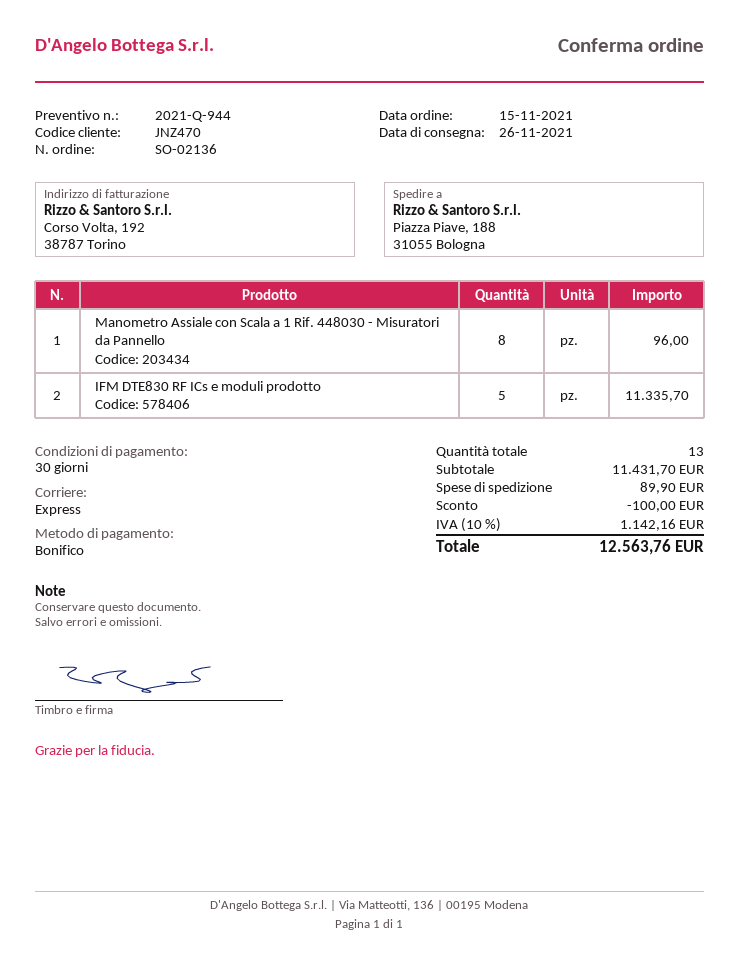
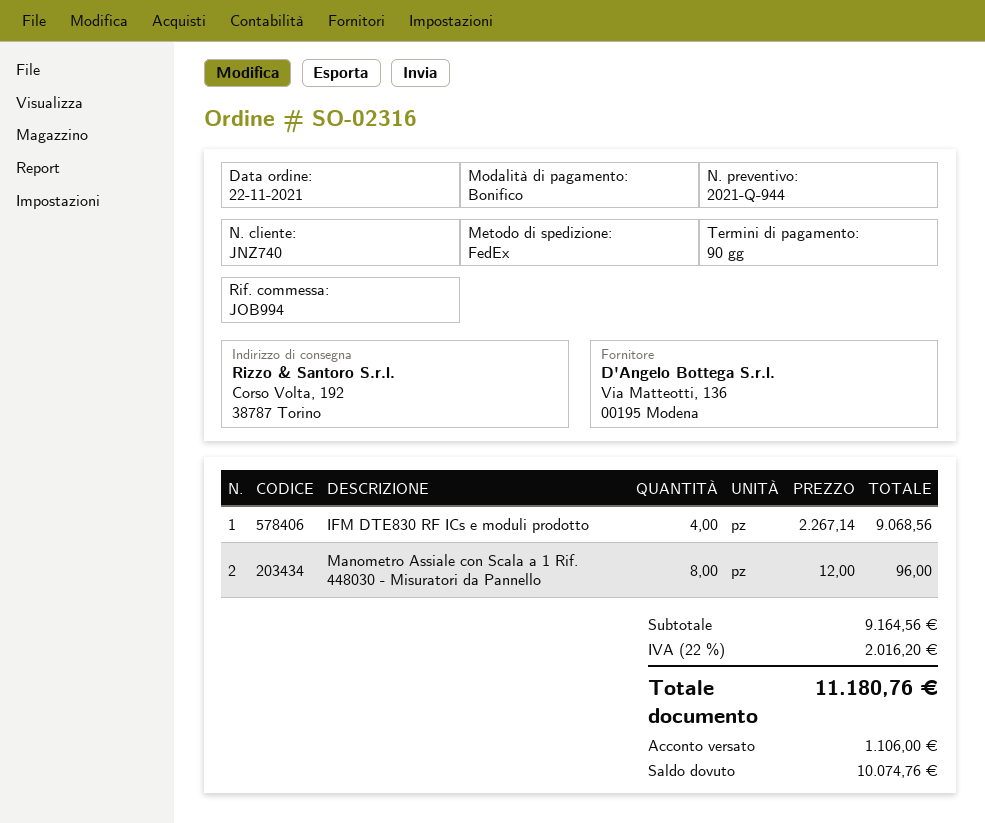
order number: SO-02136 -> SO-02316
order date: 2021-11-15 -> 2021-11-22
payment terms: 30 days -> 90 days
customer number: JNZ470 -> JNZ740
shipping method: express -> FedEx
ship to: Piazza Piave, 188, 31055 Bologna -> Corso Volta, 192, 38787 Torino
IFM DTE830 RF ICs e moduli prodotto: 5 for 11335.70 -> 4 for 9068.56
subtotal: 11431.70 -> 9164.56
discount: 100.00 -> none
shipping: 89.90 -> none
tax: 10% = 1142.16 -> 22% = 2016.20
total: 12563.76 -> 11180.76

